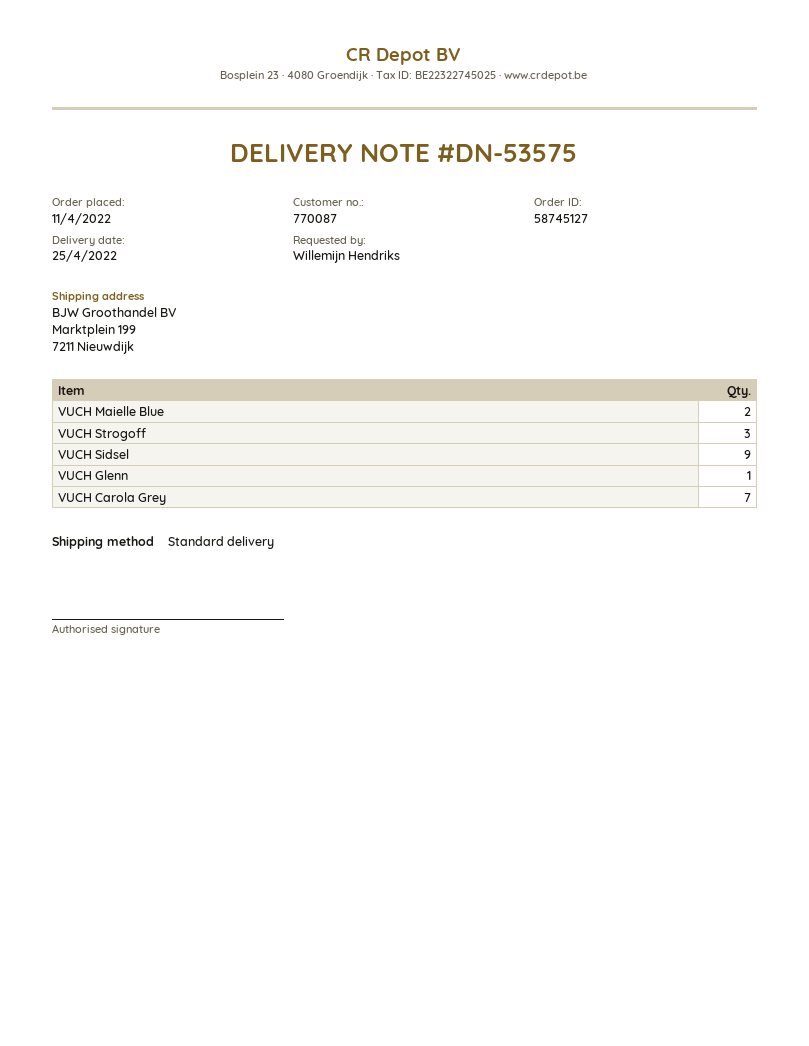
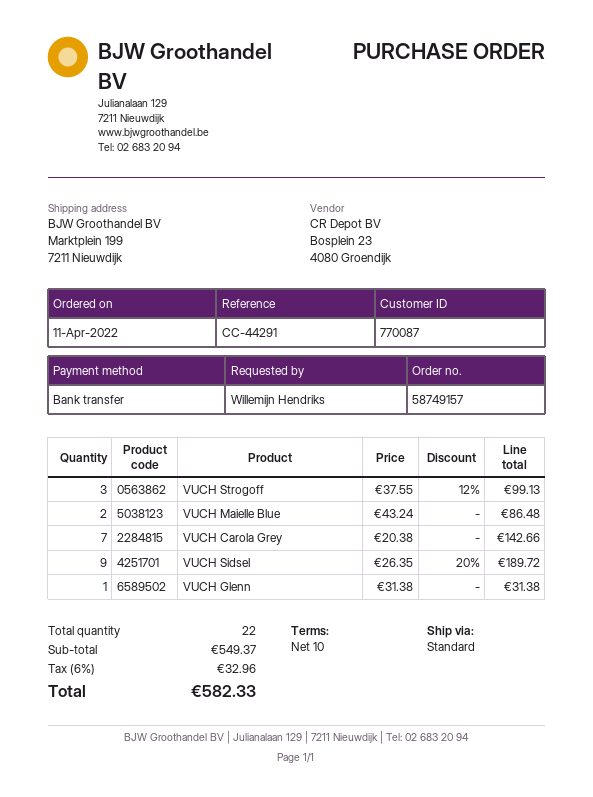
order number: 58745127 -> 58749157

